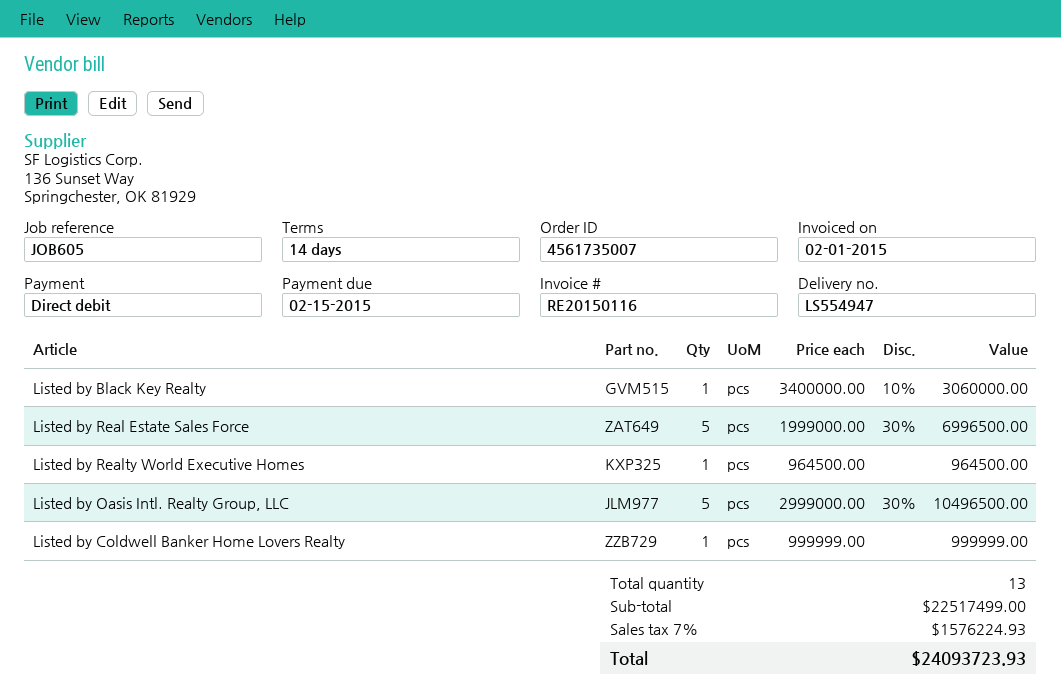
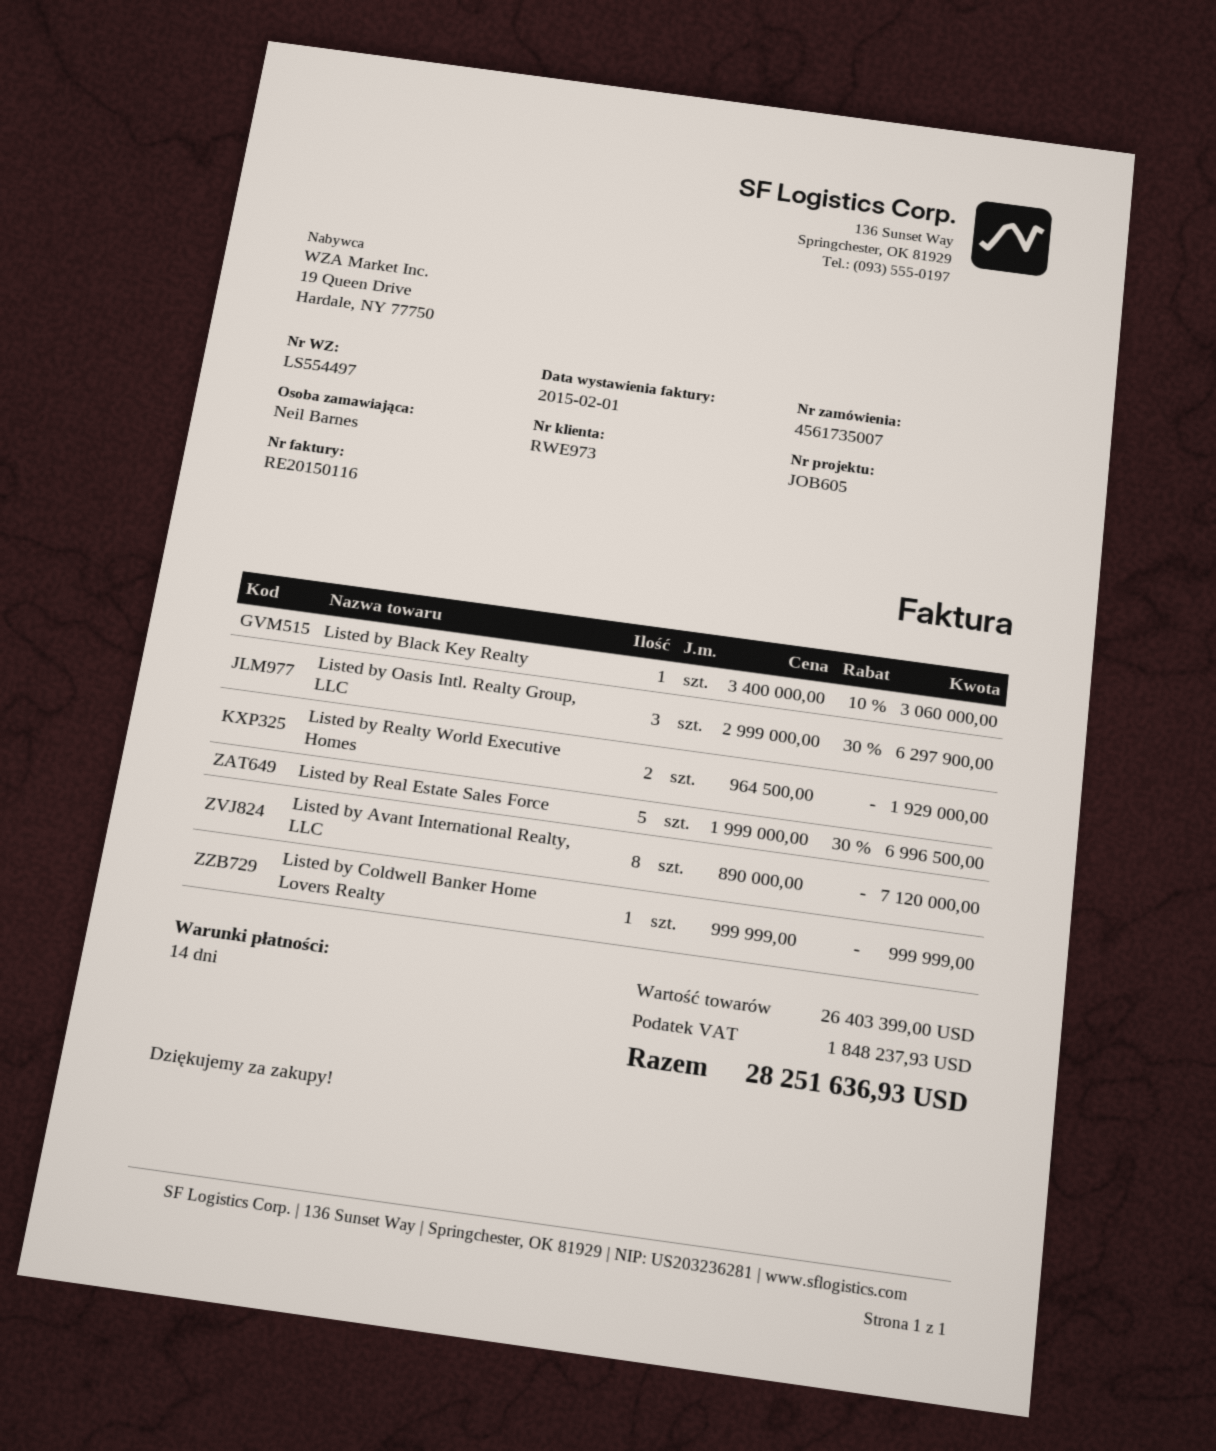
delivery note number: LS554947 -> LS554497
Listed by Realty World Executive Homes: 1 x 964500.00 = 964500.00 -> 2 x 964500.00 = 1929000.00
Listed by Oasis Intl. Realty Group, LLC: 5 x 2999000.00 - 30% = 10496500.00 -> 3 x 2999000.00 - 30% = 6297900.00
Listed by Avant International Realty, LLC: none -> 8 x 890000.00 = 7120000.00
subtotal: 22517499.00 -> 26403399.00
tax: 1576224.93 -> 1848237.93
total: 24093723.93 -> 28251636.93

